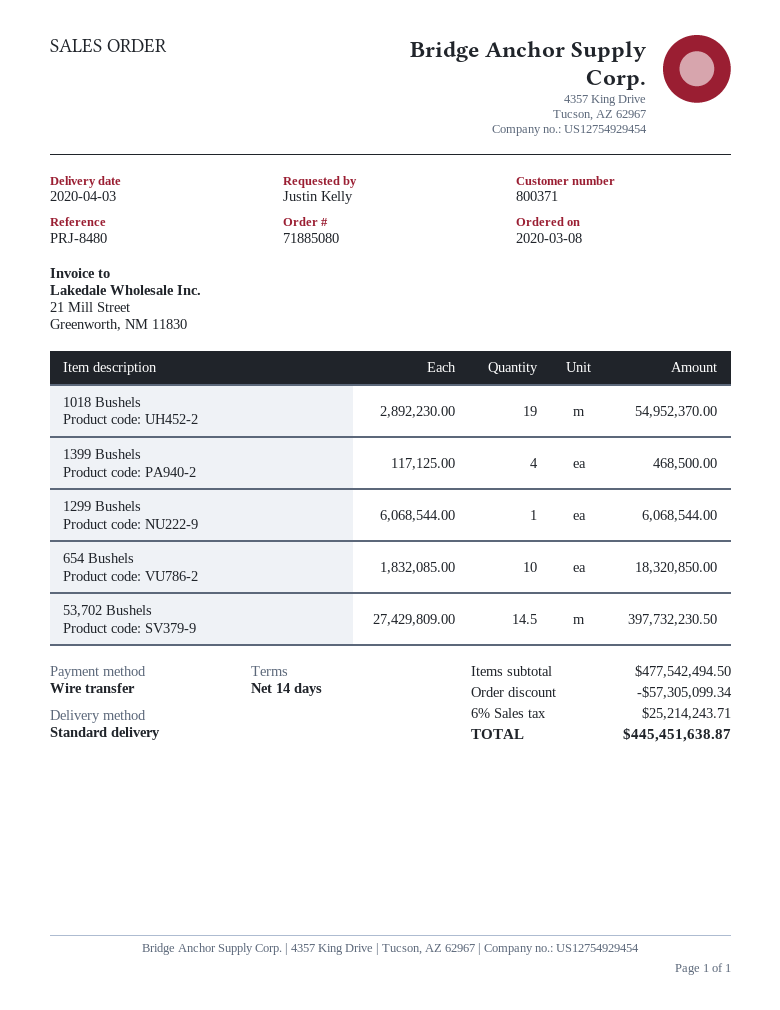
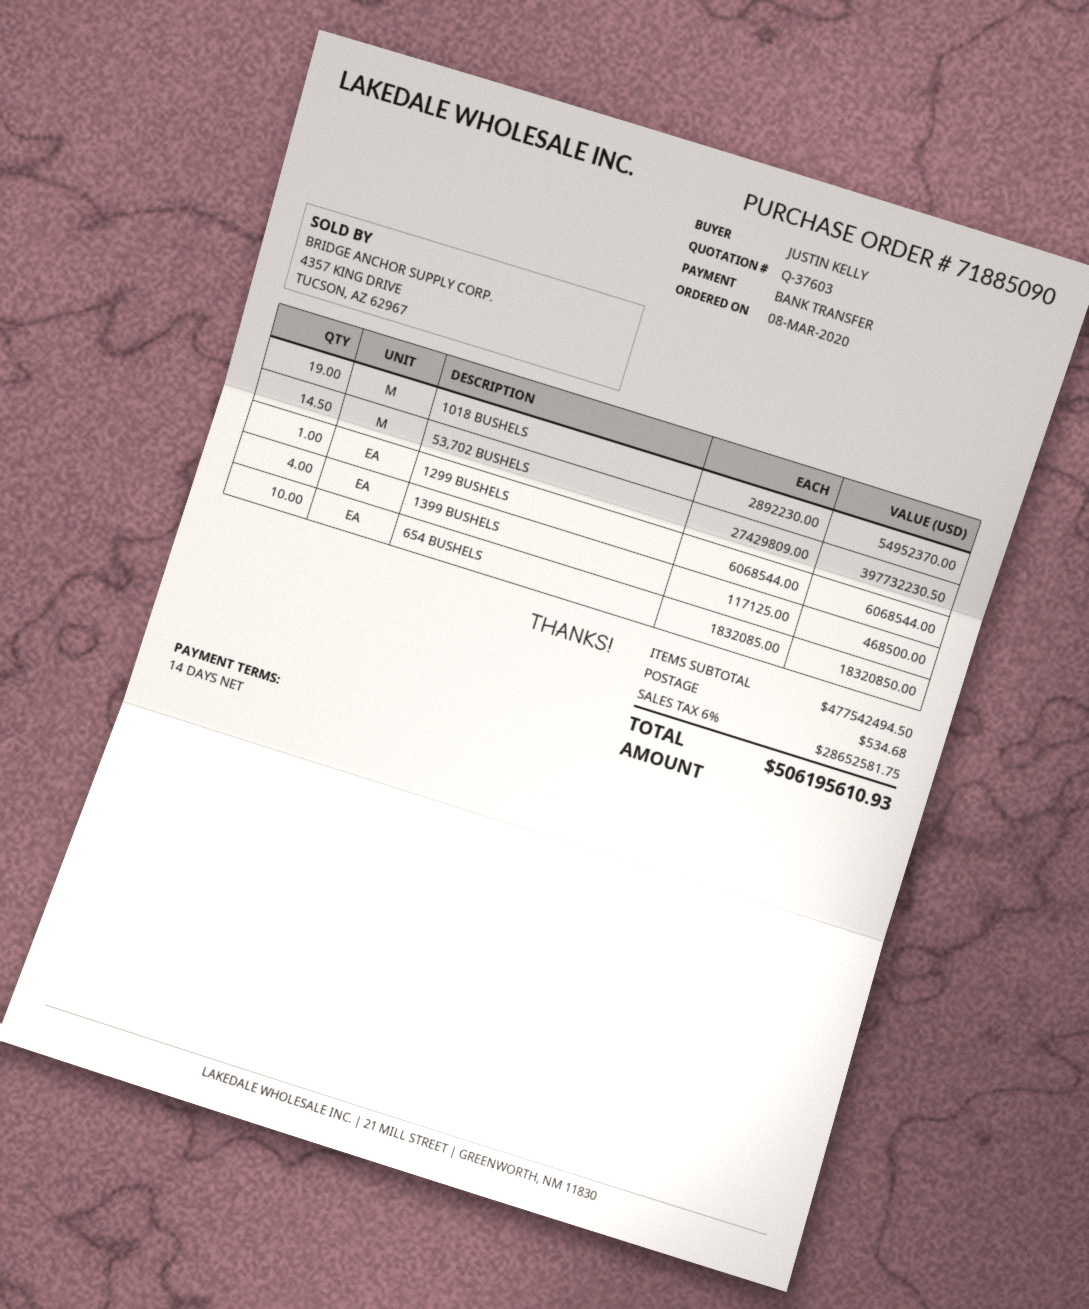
order number: 71885080 -> 71885090
discount: 57305099.34 -> none
shipping: none -> 534.68
tax: 6% = 25214243.71 -> 6% = 28652581.75
total: 445451638.87 -> 506195610.93

